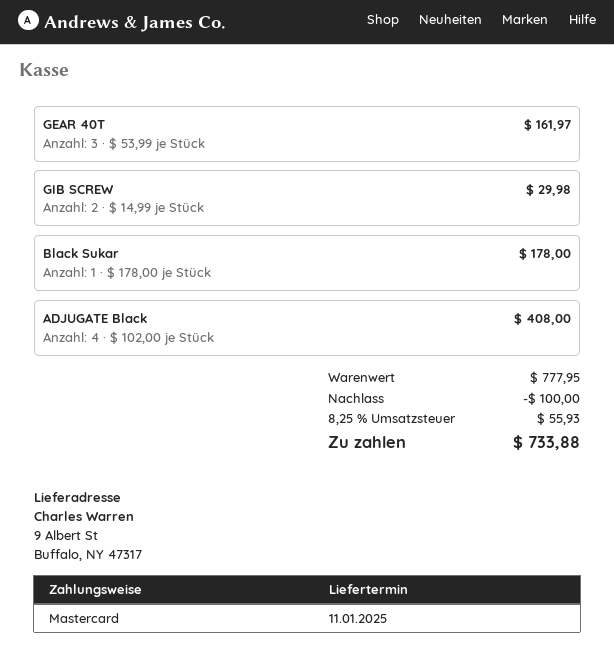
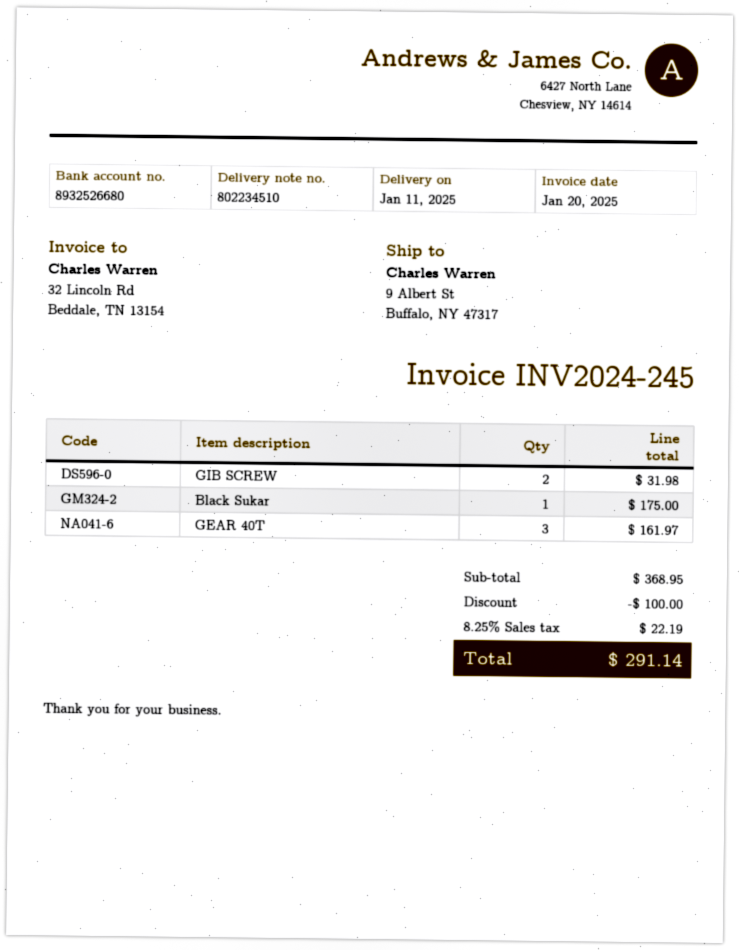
GIB SCREW: 2 for 29.98 -> 2 for 31.98
Black Sukar: 1 for 178.00 -> 1 for 175.00
ADJUGATE Black: 4 for 408.00 -> none
subtotal: 777.95 -> 368.95
tax: 8.25% = 55.93 -> 8.25% = 22.19
total: 733.88 -> 291.14

